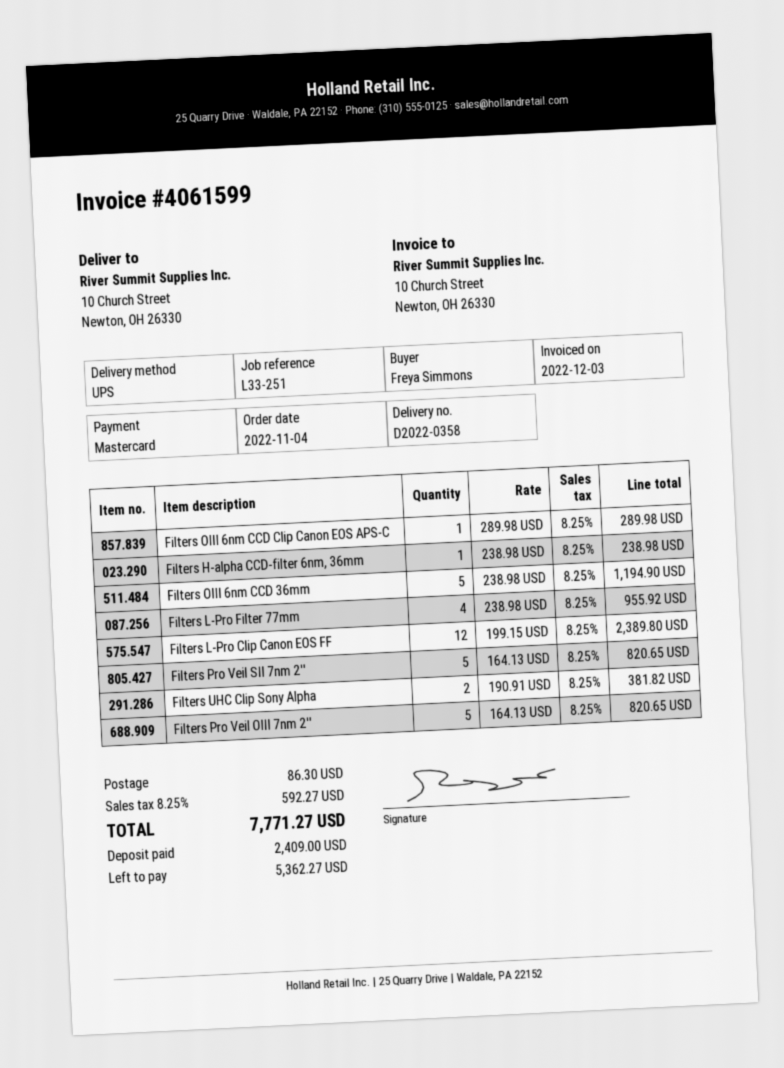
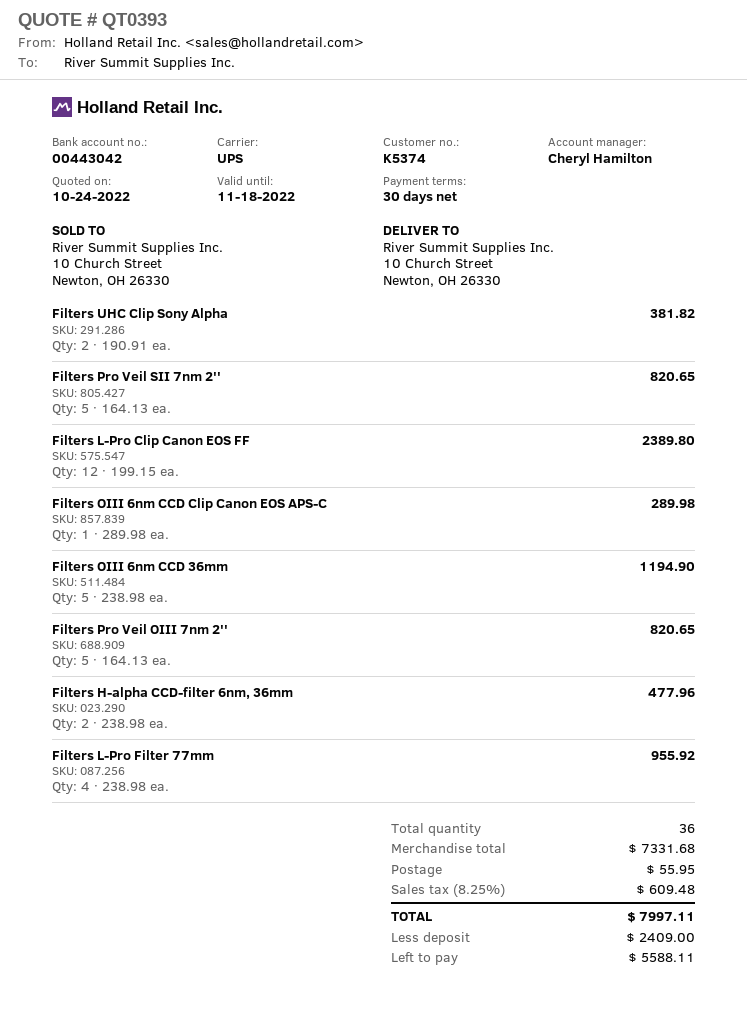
Filters H-alpha CCD-filter 6nm, 36mm: 1 x 238.98 = 238.98 -> 2 x 238.98 = 477.96
shipping: 86.30 -> 55.95
tax: 8.25% = 592.27 -> 8.25% = 609.48
total: 7771.27 -> 7997.11
balance: 5362.27 -> 5588.11

